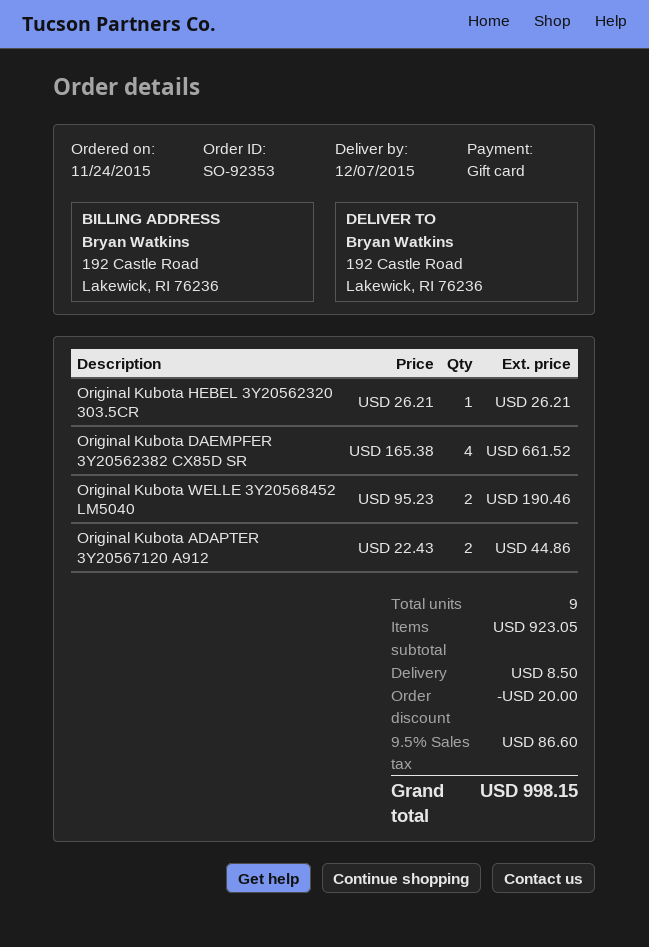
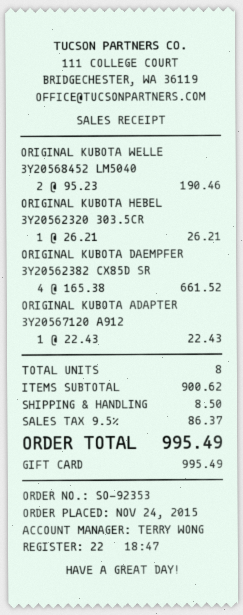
Original Kubota ADAPTER 3Y20567120 A912: 2 x 22.43 = 44.86 -> 1 x 22.43 = 22.43
total quantity: 9 -> 8
subtotal: 923.05 -> 900.62
discount: 20.00 -> none
tax: 9.5% = 86.60 -> 9.5% = 86.37
total: 998.15 -> 995.49

